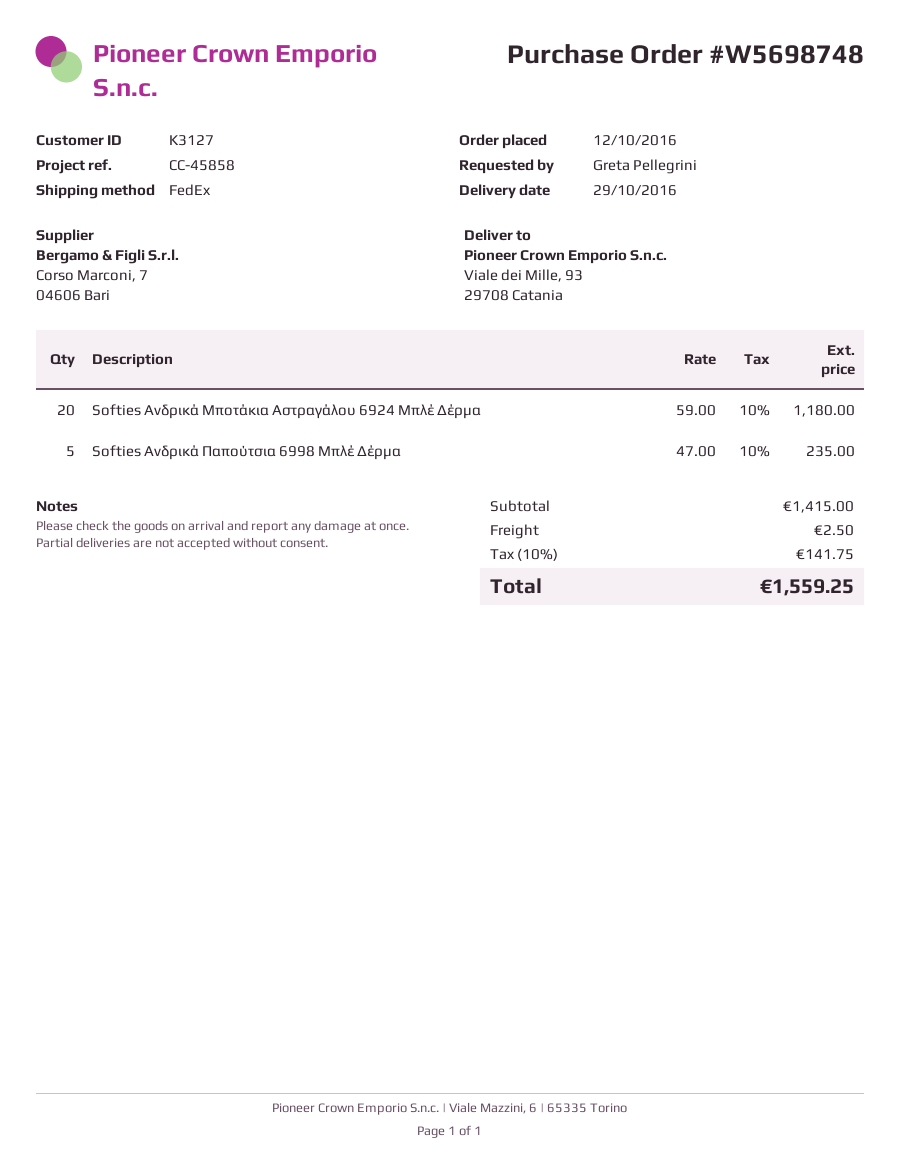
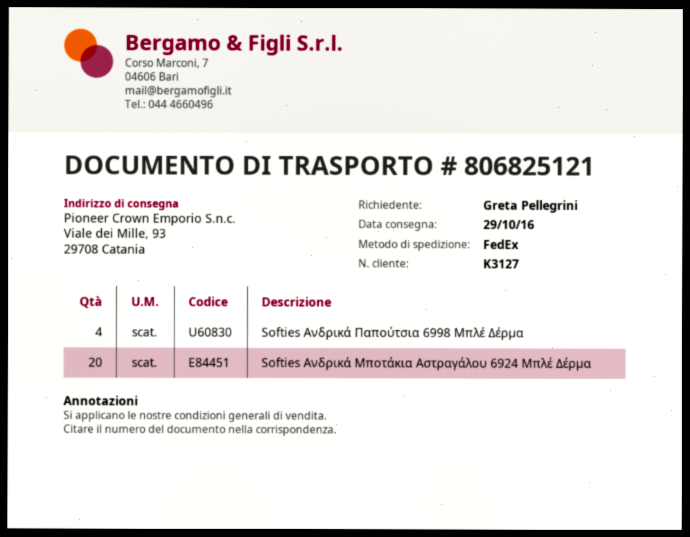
Softies Ανδρικά Παπούτσια 6998 Μπλέ Δέρμα: 5 -> 4

